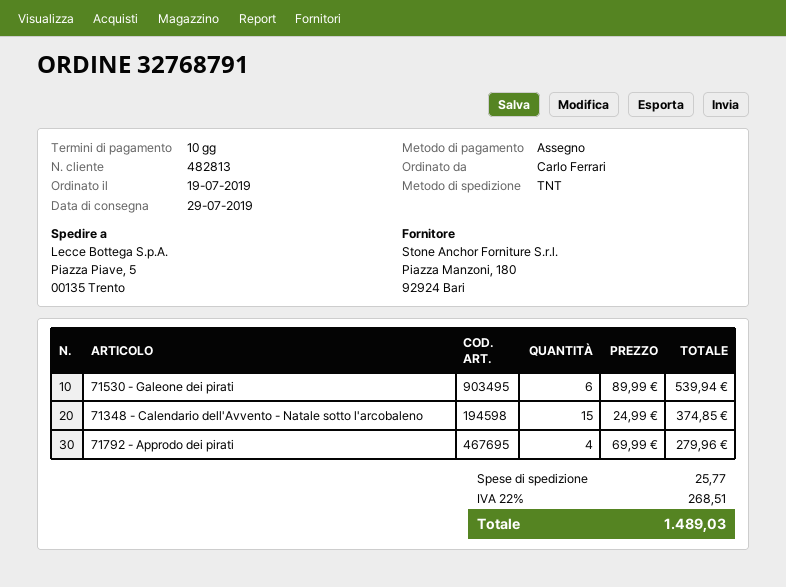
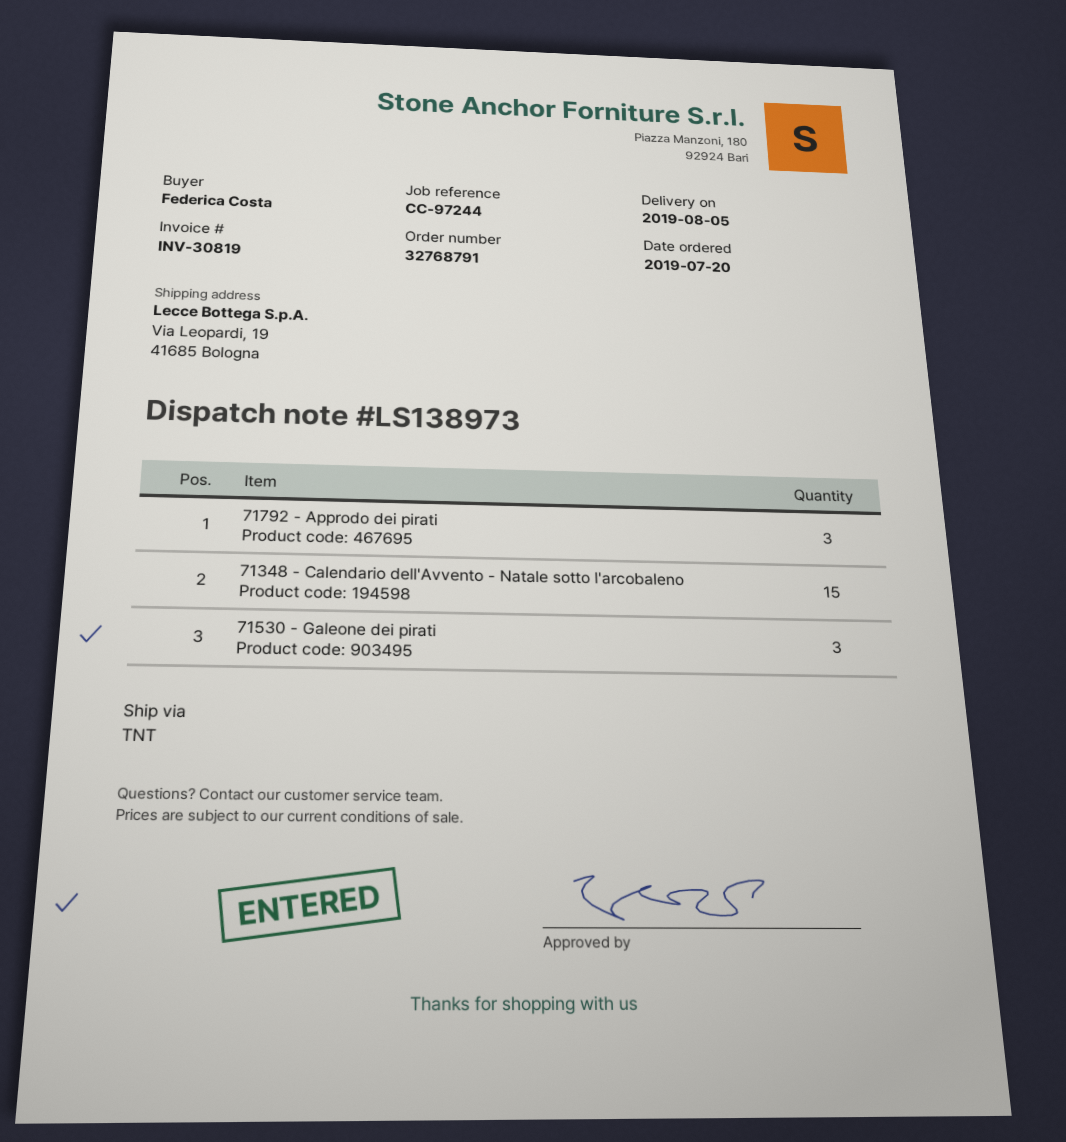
order date: 2019-07-19 -> 2019-07-20
delivery date: 2019-07-29 -> 2019-08-05
ordered by: Carlo Ferrari -> Federica Costa
ship to: Piazza Piave, 5, 00135 Trento -> Via Leopardi, 19, 41685 Bologna
71530 - Galeone dei pirati: 6 -> 3
71792 - Approdo dei pirati: 4 -> 3

